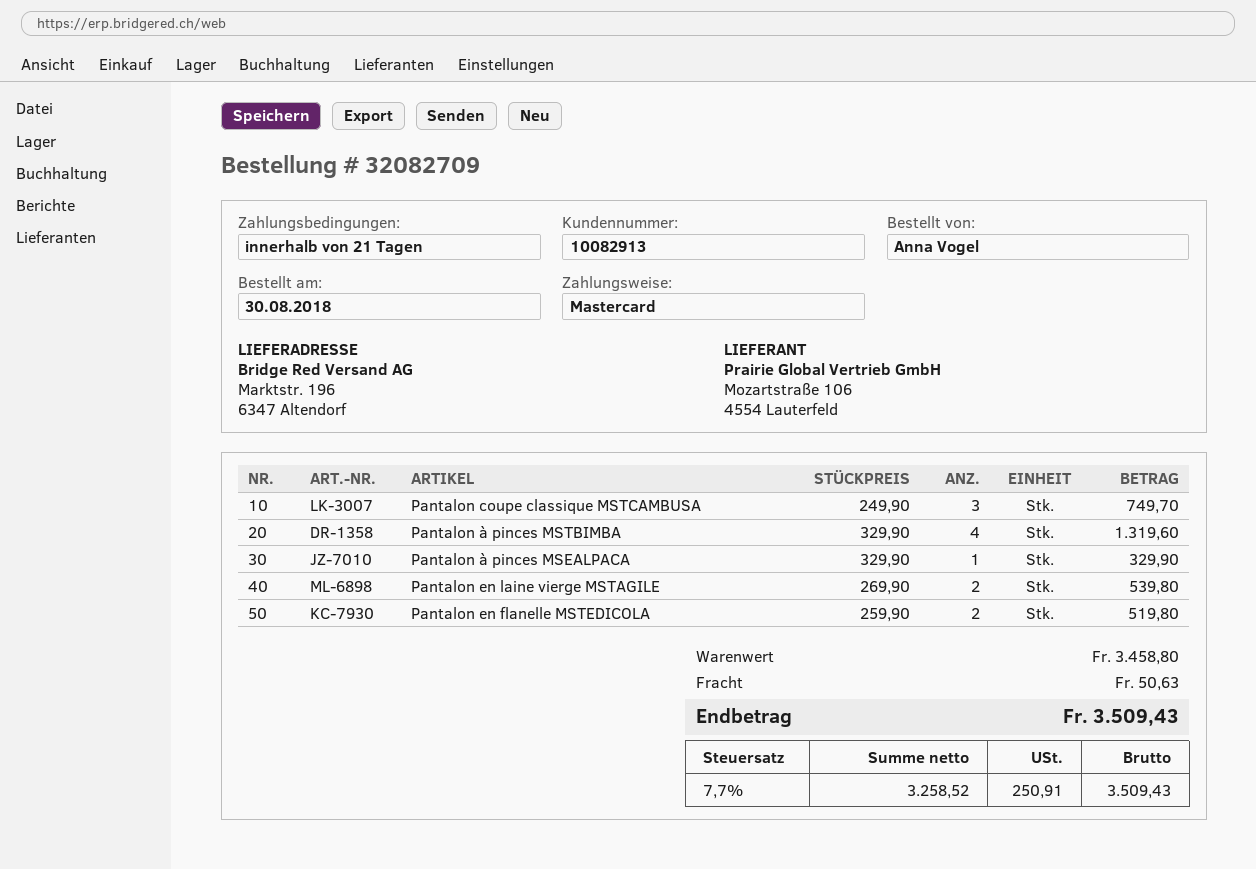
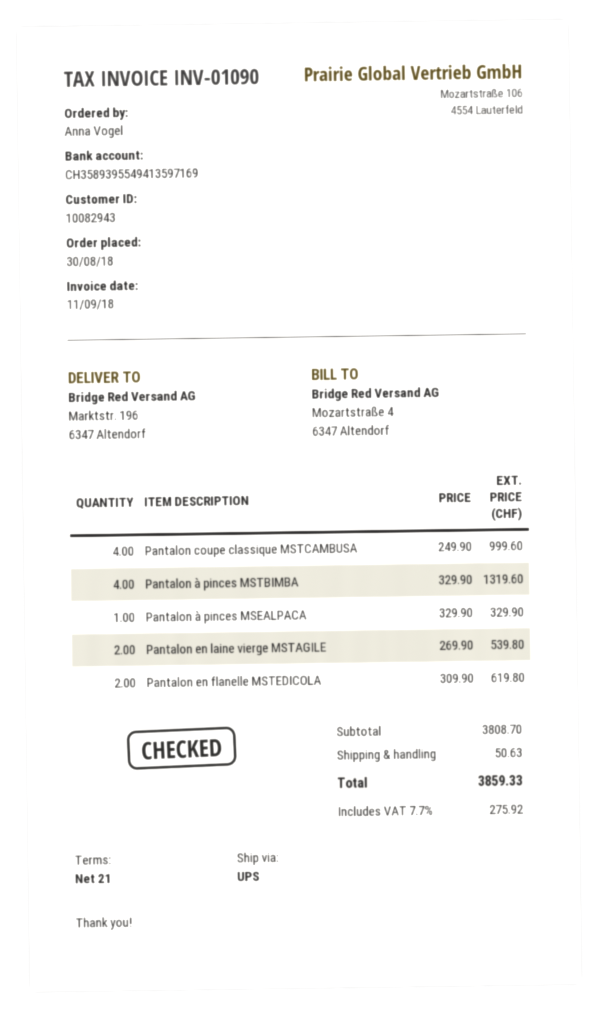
customer number: 10082913 -> 10082943
Pantalon coupe classique MSTCAMBUSA: 3 x 249.90 = 749.70 -> 4 x 249.90 = 999.60
Pantalon en flanelle MSTEDICOLA: 2 x 259.90 = 519.80 -> 2 x 309.90 = 619.80
subtotal: 3458.80 -> 3808.70
tax: 7.7% = 250.91 -> 7.7% = 275.92
total: 3509.43 -> 3859.33

